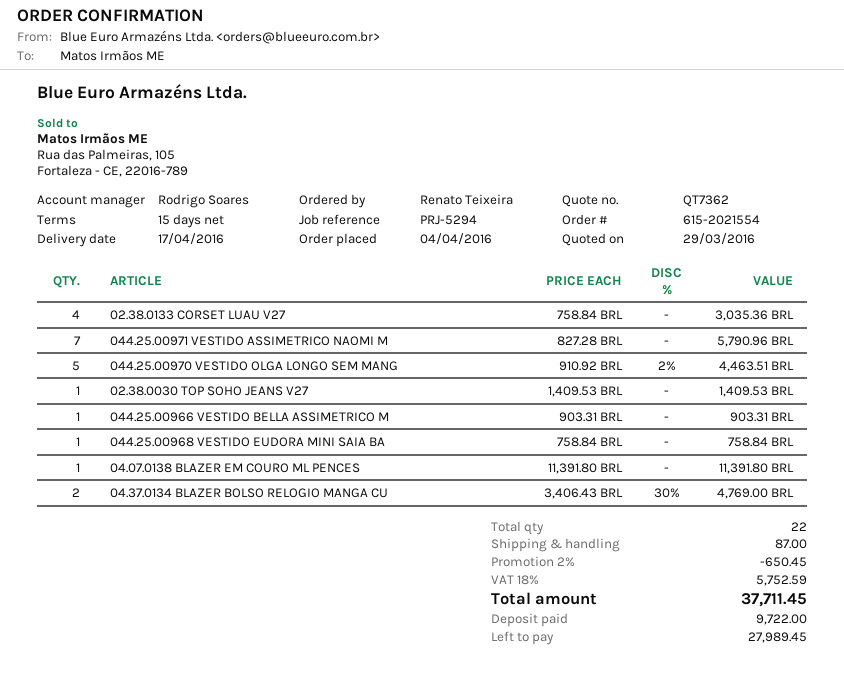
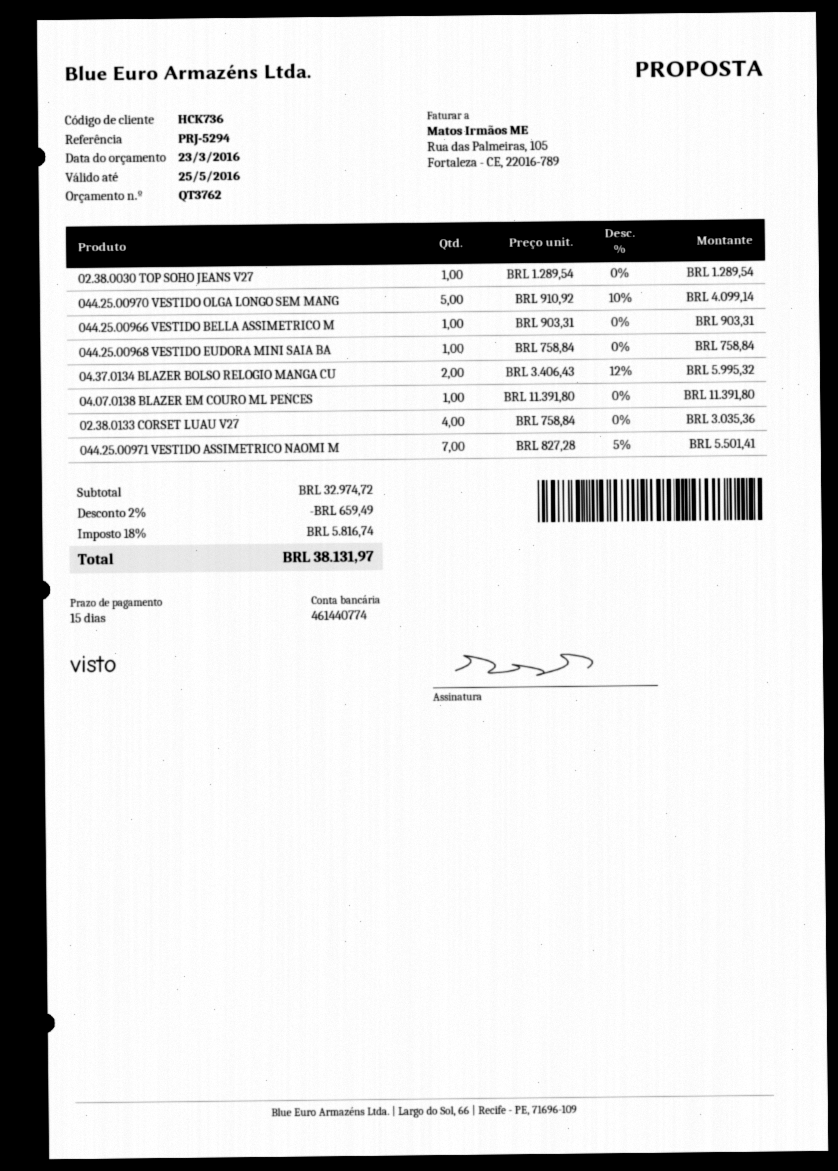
quote number: QT7362 -> QT3762
quote date: 2016-03-29 -> 2016-03-23
044.25.00971 VESTIDO ASSIMETRICO NAOMI M: 7 x 827.28 = 5790.96 -> 7 x 827.28 - 5% = 5501.41
044.25.00970 VESTIDO OLGA LONGO SEM MANG: 5 x 910.92 - 2% = 4463.51 -> 5 x 910.92 - 10% = 4099.14
02.38.0030 TOP SOHO JEANS V27: 1 x 1409.53 = 1409.53 -> 1 x 1289.54 = 1289.54
04.37.0134 BLAZER BOLSO RELOGIO MANGA CU: 2 x 3406.43 - 30% = 4769.00 -> 2 x 3406.43 - 12% = 5995.32
discount: 2% = 650.45 -> 2% = 659.49
shipping: 87.00 -> none
tax: 18% = 5752.59 -> 18% = 5816.74
total: 37711.45 -> 38131.97

